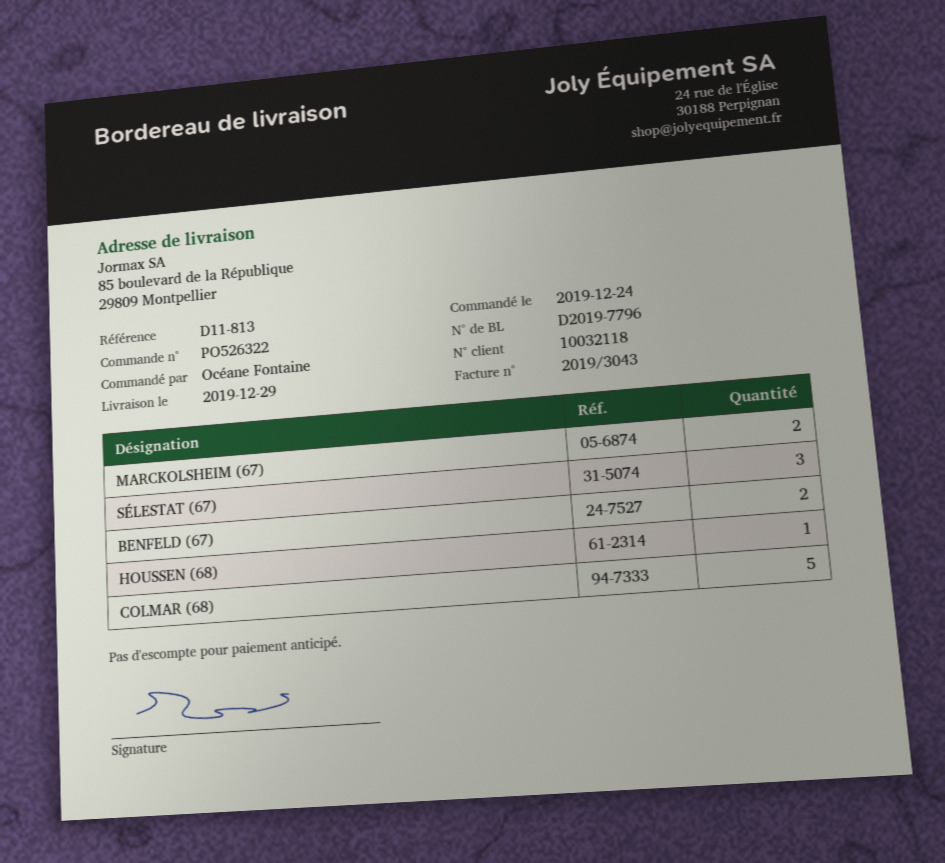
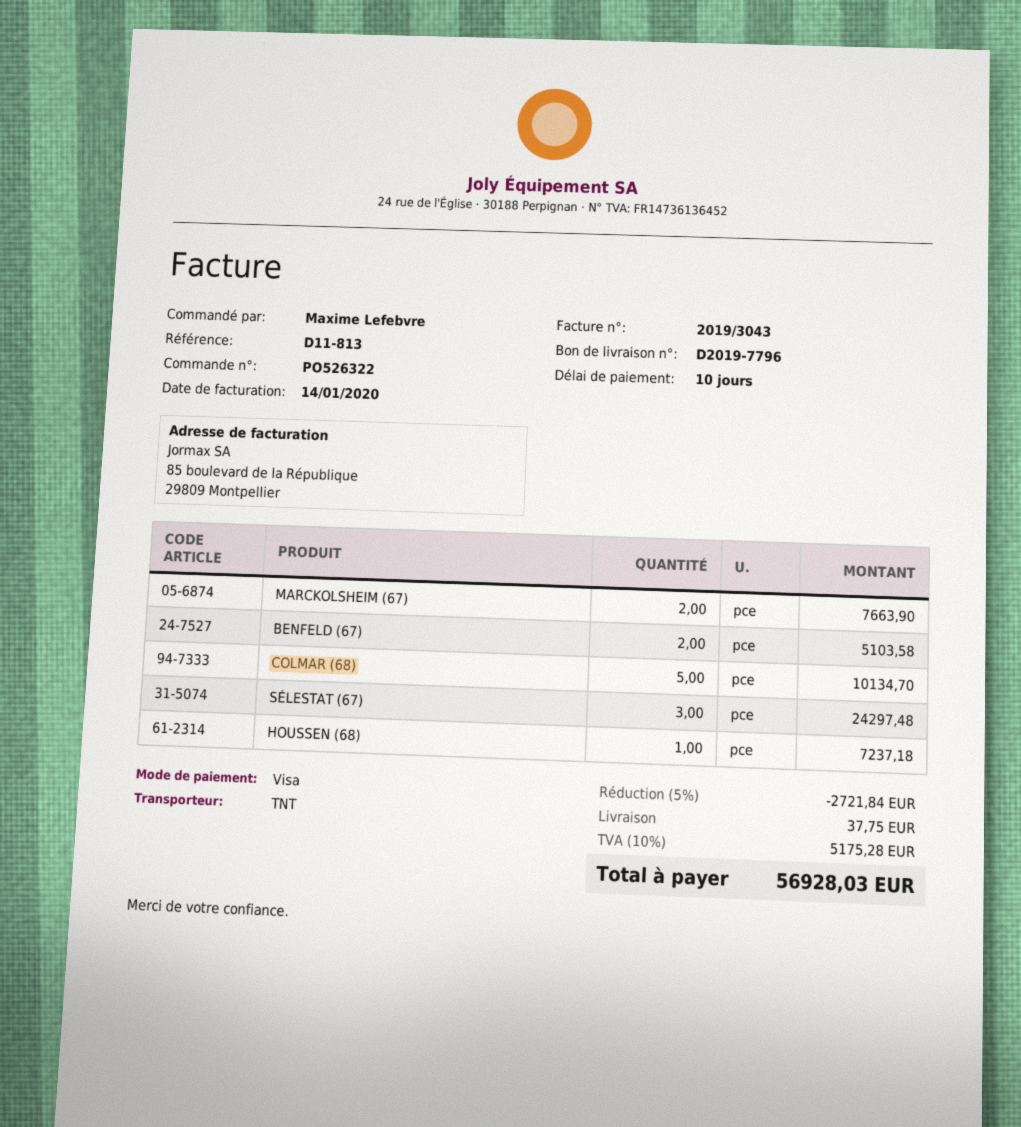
ordered by: Océane Fontaine -> Maxime Lefebvre

